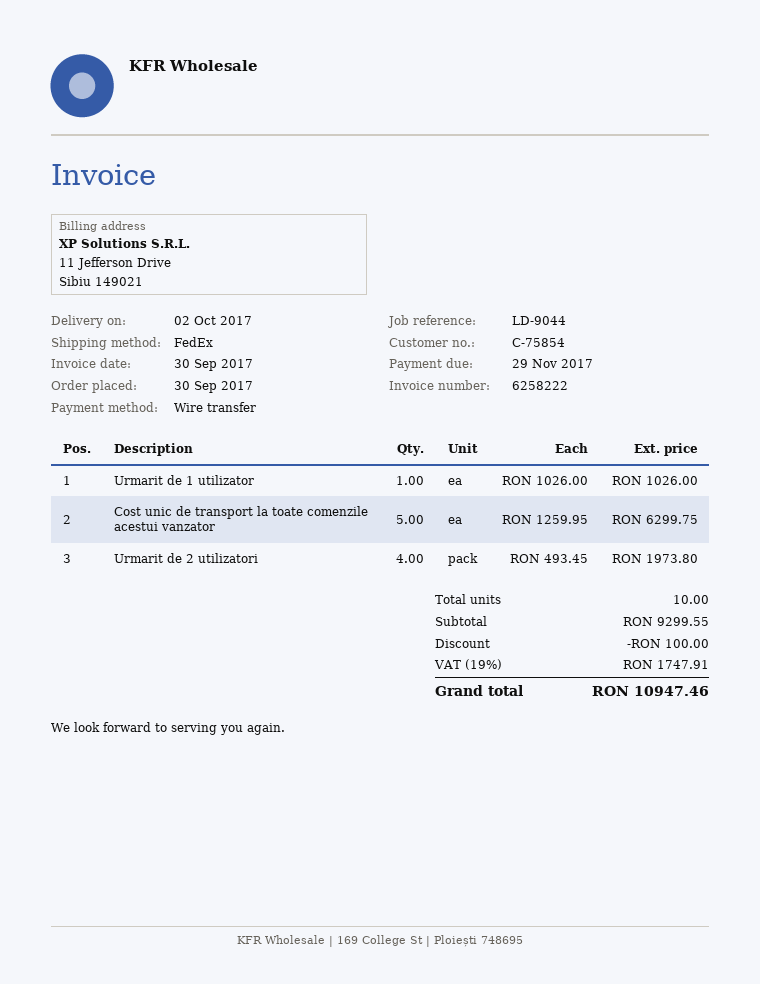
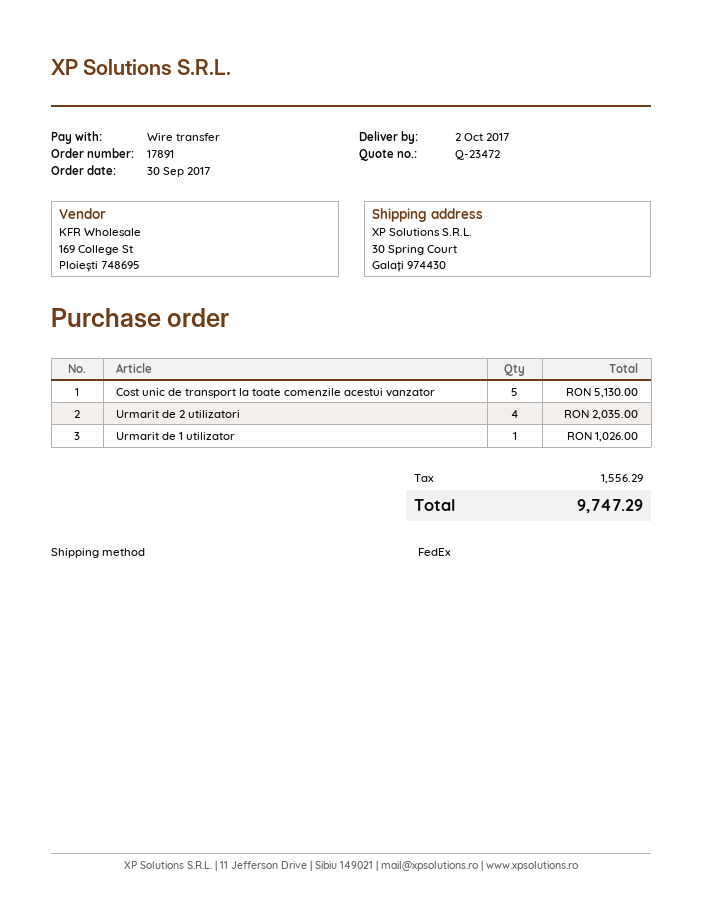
Cost unic de transport la toate comenzile acestui vanzator: 5 for 6299.75 -> 5 for 5130.00
Urmarit de 2 utilizatori: 4 for 1973.80 -> 4 for 2035.00
discount: 100.00 -> none
tax: 1747.91 -> 1556.29
total: 10947.46 -> 9747.29

